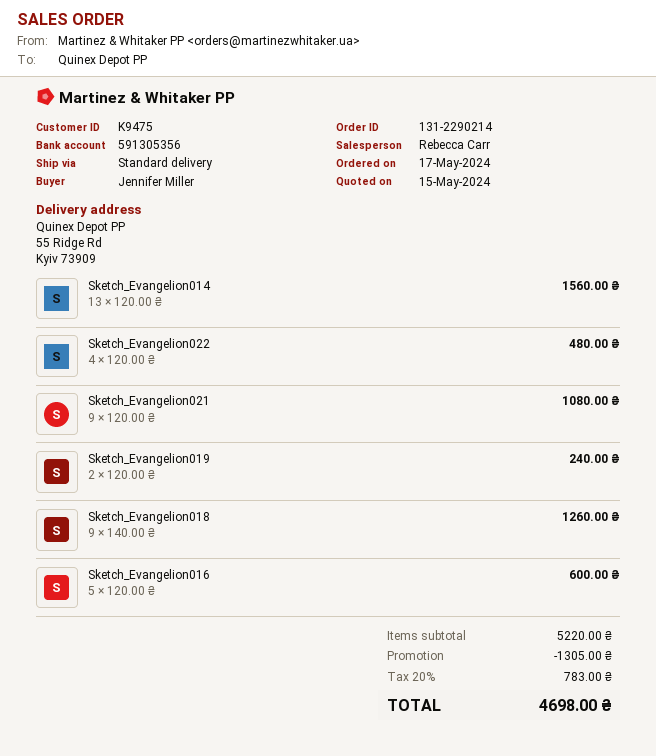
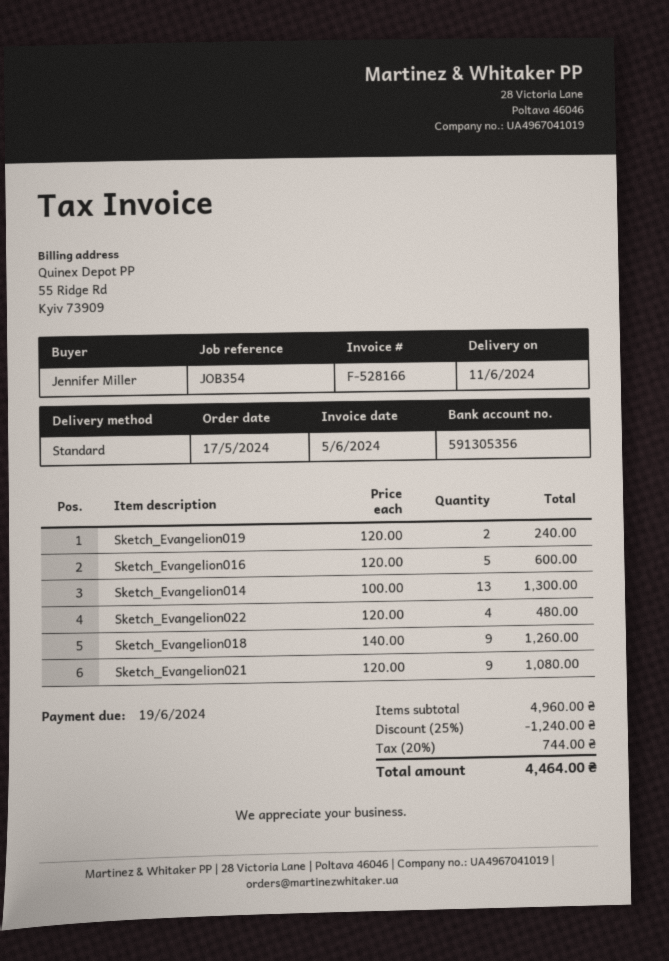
Sketch_Evangelion014: 13 x 120.00 = 1560.00 -> 13 x 100.00 = 1300.00
subtotal: 5220.00 -> 4960.00
discount: 1305.00 -> 1240.00
tax: 20% = 783.00 -> 20% = 744.00
total: 4698.00 -> 4464.00

